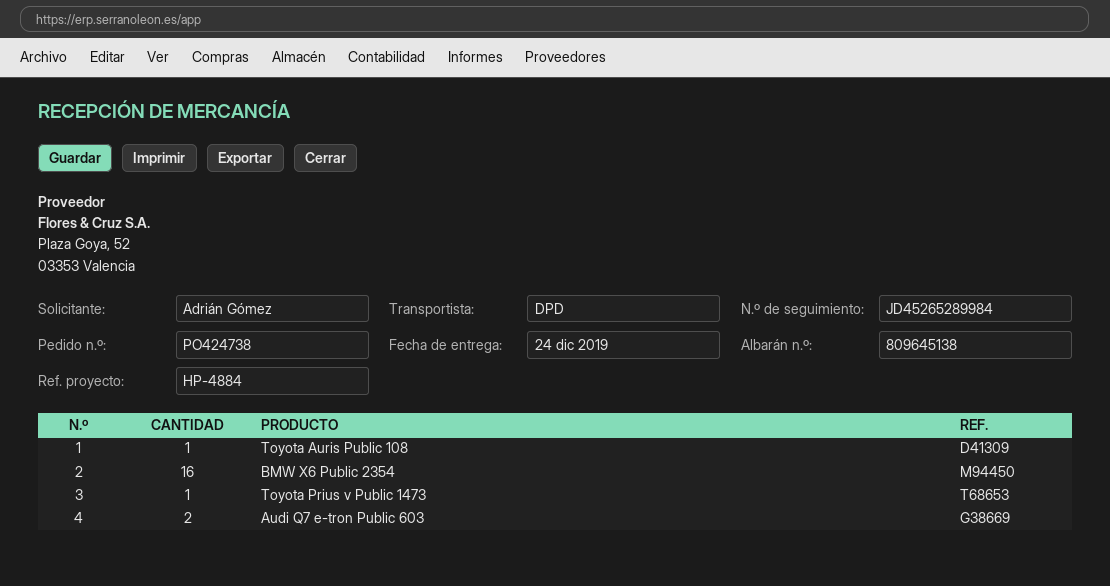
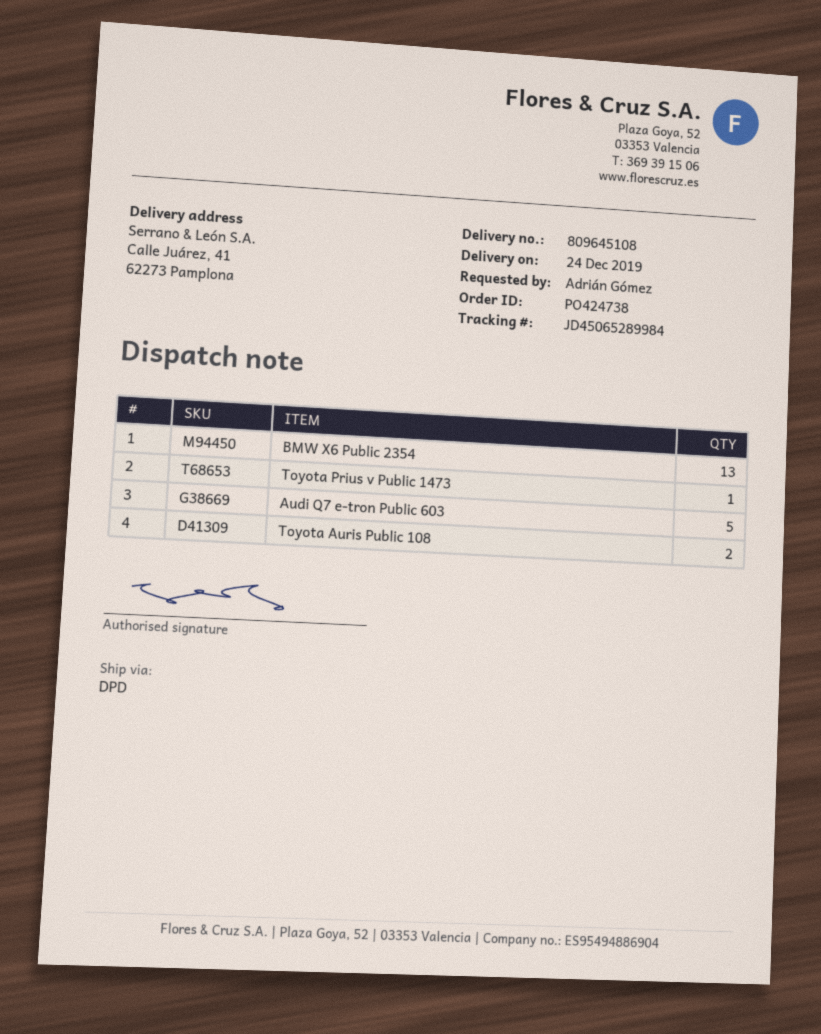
delivery note number: 809645138 -> 809645108
tracking number: JD45265289984 -> JD45065289984
Toyota Auris Public 108: 1 -> 2
BMW X6 Public 2354: 16 -> 13
Audi Q7 e-tron Public 603: 2 -> 5

